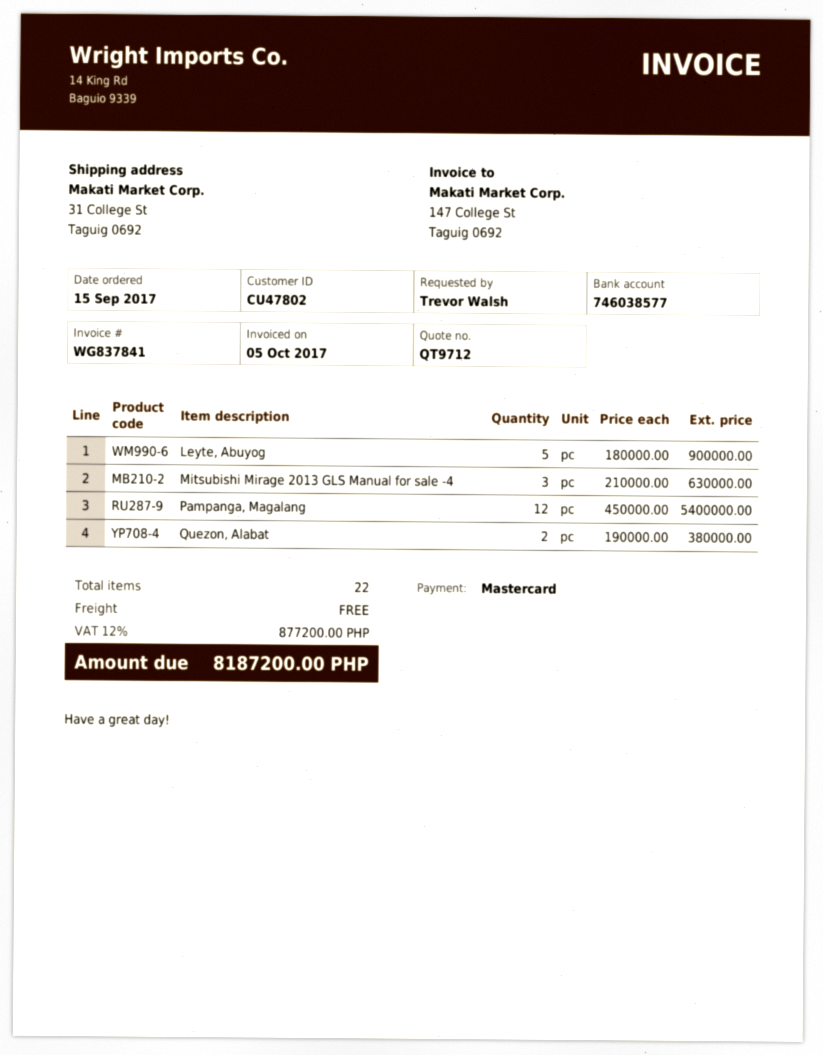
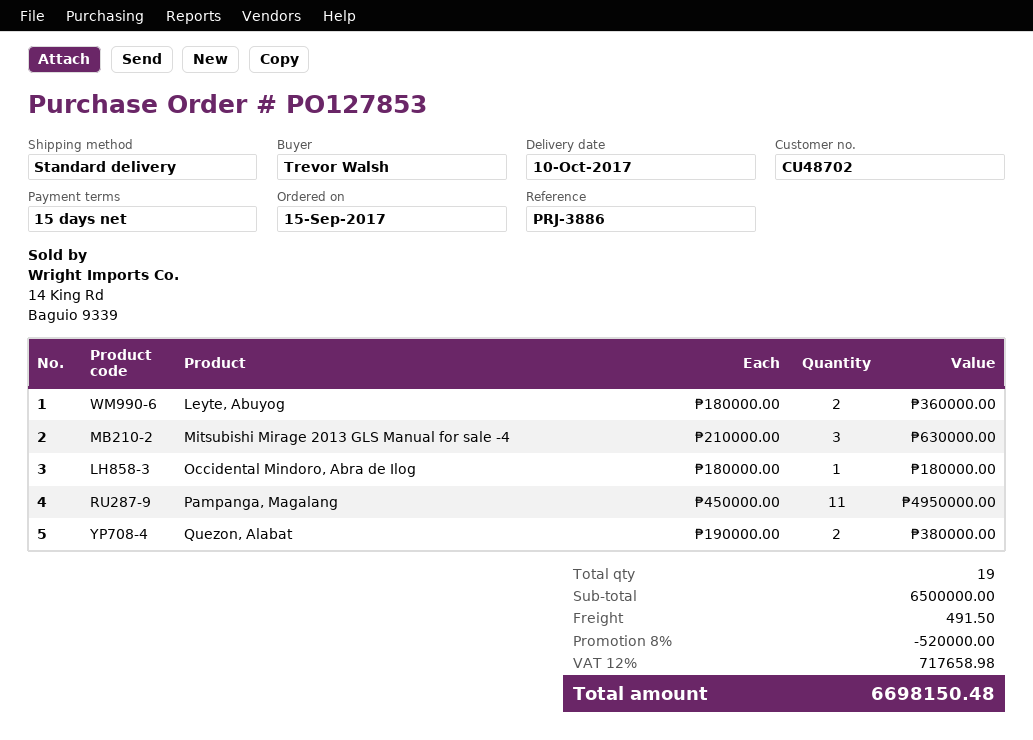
customer number: CU47802 -> CU48702
Leyte, Abuyog: 5 x 180000.00 = 900000.00 -> 2 x 180000.00 = 360000.00
Pampanga, Magalang: 12 x 450000.00 = 5400000.00 -> 11 x 450000.00 = 4950000.00
Occidental Mindoro, Abra de Ilog: none -> 1 x 180000.00 = 180000.00
total quantity: 22 -> 19
discount: none -> 8% = 520000.00
shipping: 0.00 -> 491.50
tax: 12% = 877200.00 -> 12% = 717658.98
total: 8187200.00 -> 6698150.48

